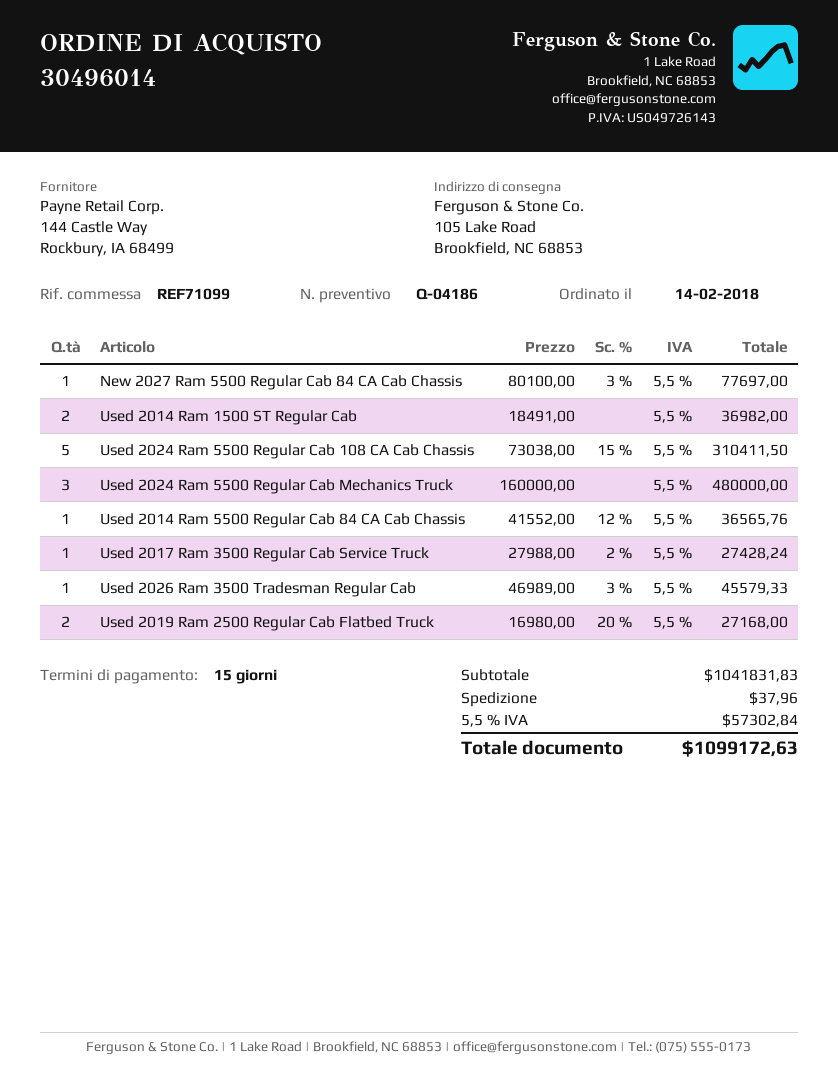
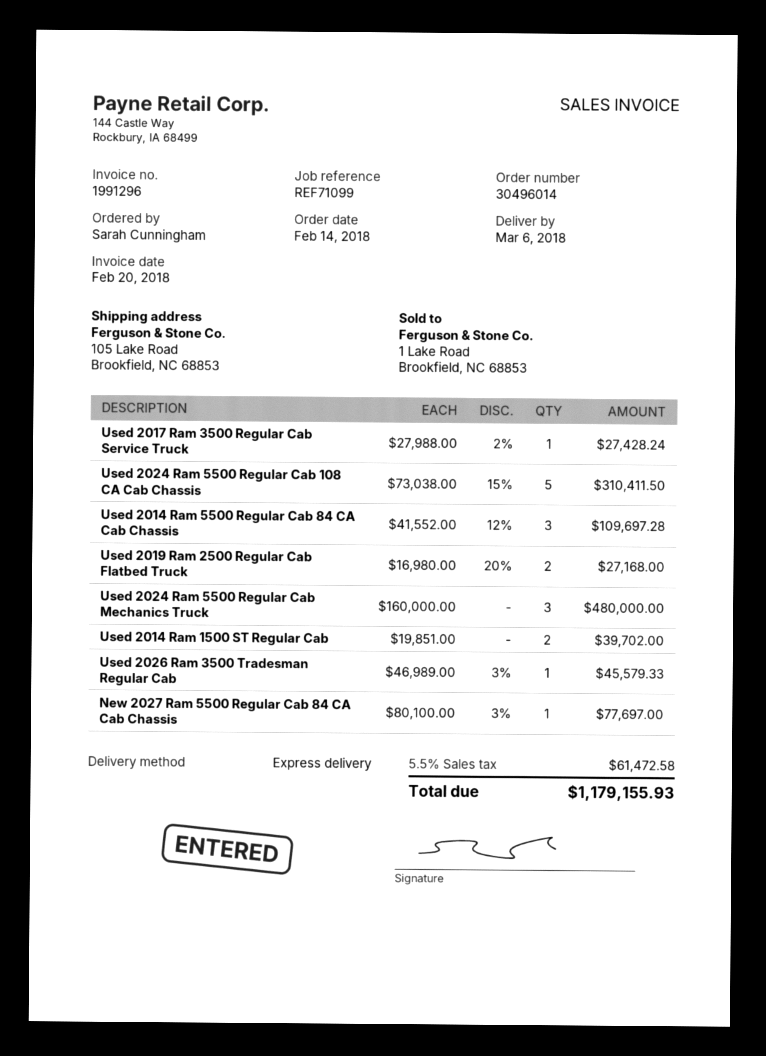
Used 2014 Ram 1500 ST Regular Cab: 2 x 18491.00 = 36982.00 -> 2 x 19851.00 = 39702.00
Used 2014 Ram 5500 Regular Cab 84 CA Cab Chassis: 1 x 41552.00 - 12% = 36565.76 -> 3 x 41552.00 - 12% = 109697.28
shipping: 37.96 -> none
tax: 5.5% = 57302.84 -> 5.5% = 61472.58
total: 1099172.63 -> 1179155.93

